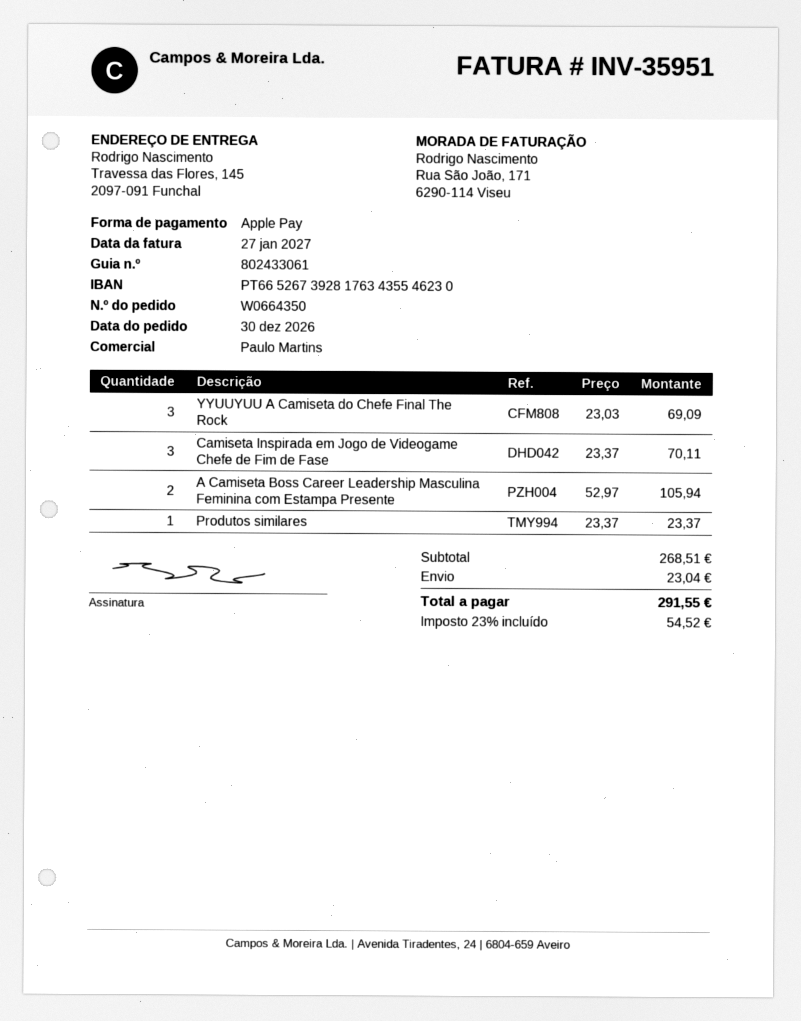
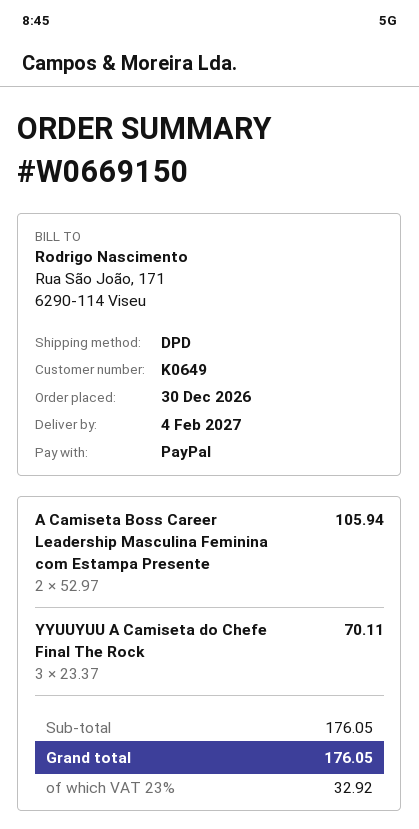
order number: W0664350 -> W0669150
payment method: Apple Pay -> PayPal
YYUUYUU A Camiseta do Chefe Final The Rock: 3 x 23.03 = 69.09 -> 3 x 23.37 = 70.11
Camiseta Inspirada em Jogo de Videogame Chefe de Fim de Fase: 3 x 23.37 = 70.11 -> none
Produtos similares: 1 x 23.37 = 23.37 -> none
subtotal: 268.51 -> 176.05
shipping: 23.04 -> none
tax: 23% = 54.52 -> 23% = 32.92
total: 291.55 -> 176.05

